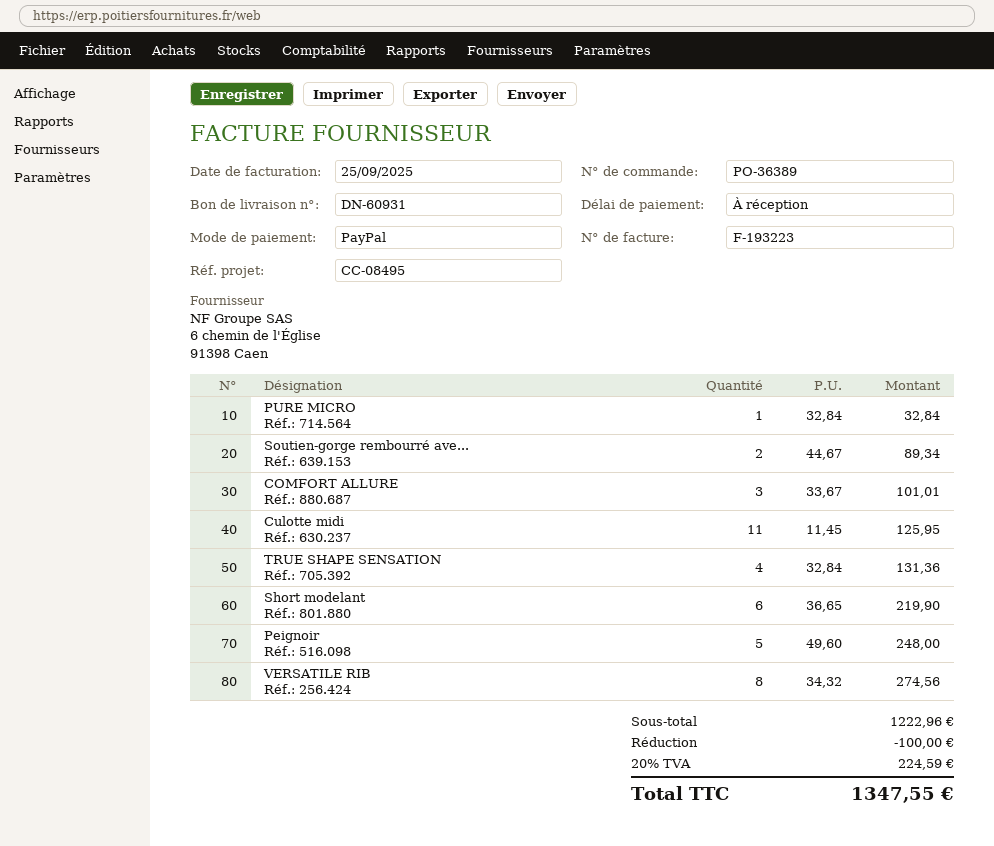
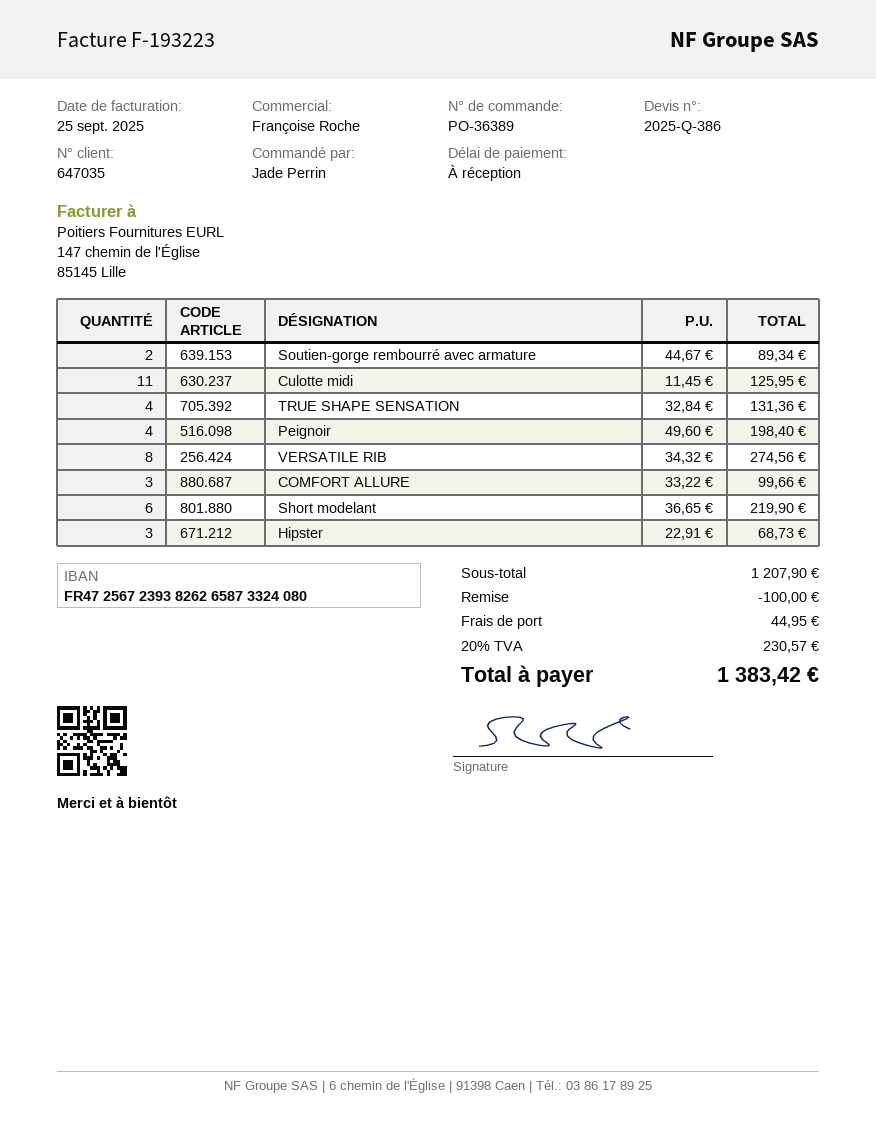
PURE MICRO: 1 x 32.84 = 32.84 -> none
COMFORT ALLURE: 3 x 33.67 = 101.01 -> 3 x 33.22 = 99.66
Peignoir: 5 x 49.60 = 248.00 -> 4 x 49.60 = 198.40
Hipster: none -> 3 x 22.91 = 68.73
subtotal: 1222.96 -> 1207.90
shipping: none -> 44.95
tax: 20% = 224.59 -> 20% = 230.57
total: 1347.55 -> 1383.42

